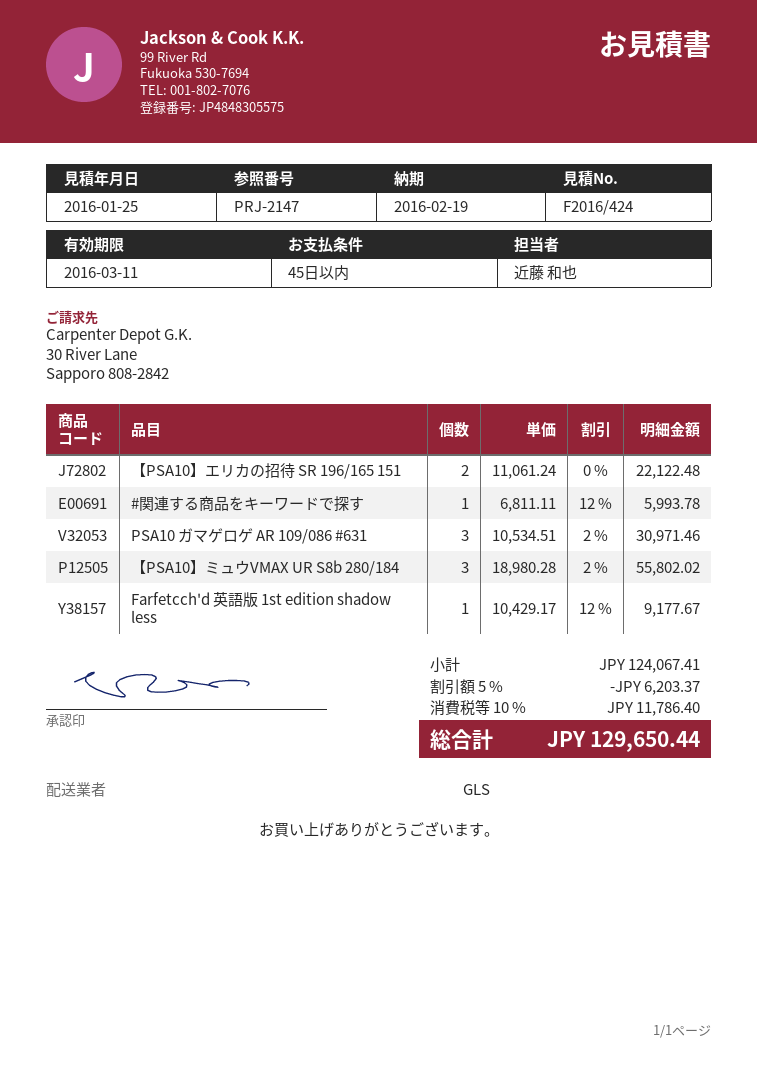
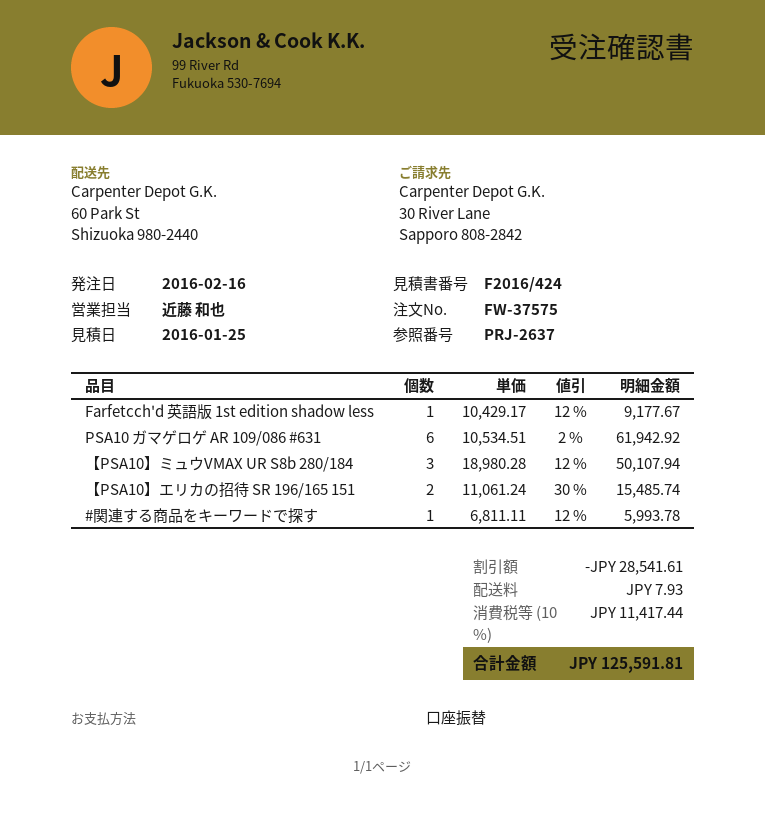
reference: PRJ-2147 -> PRJ-2637
【PSA10】エリカの招待 SR 196/165 151: 2 x 11061.24 = 22122.48 -> 2 x 11061.24 - 30% = 15485.74
PSA10 ガマゲロゲ AR 109/086 #631: 3 x 10534.51 - 2% = 30971.46 -> 6 x 10534.51 - 2% = 61942.92
【PSA10】ミュウVMAX UR S8b 280/184: 3 x 18980.28 - 2% = 55802.02 -> 3 x 18980.28 - 12% = 50107.94
discount: 6203.37 -> 28541.61
shipping: none -> 7.93
tax: 10% = 11786.40 -> 10% = 11417.44
total: 129650.44 -> 125591.81

